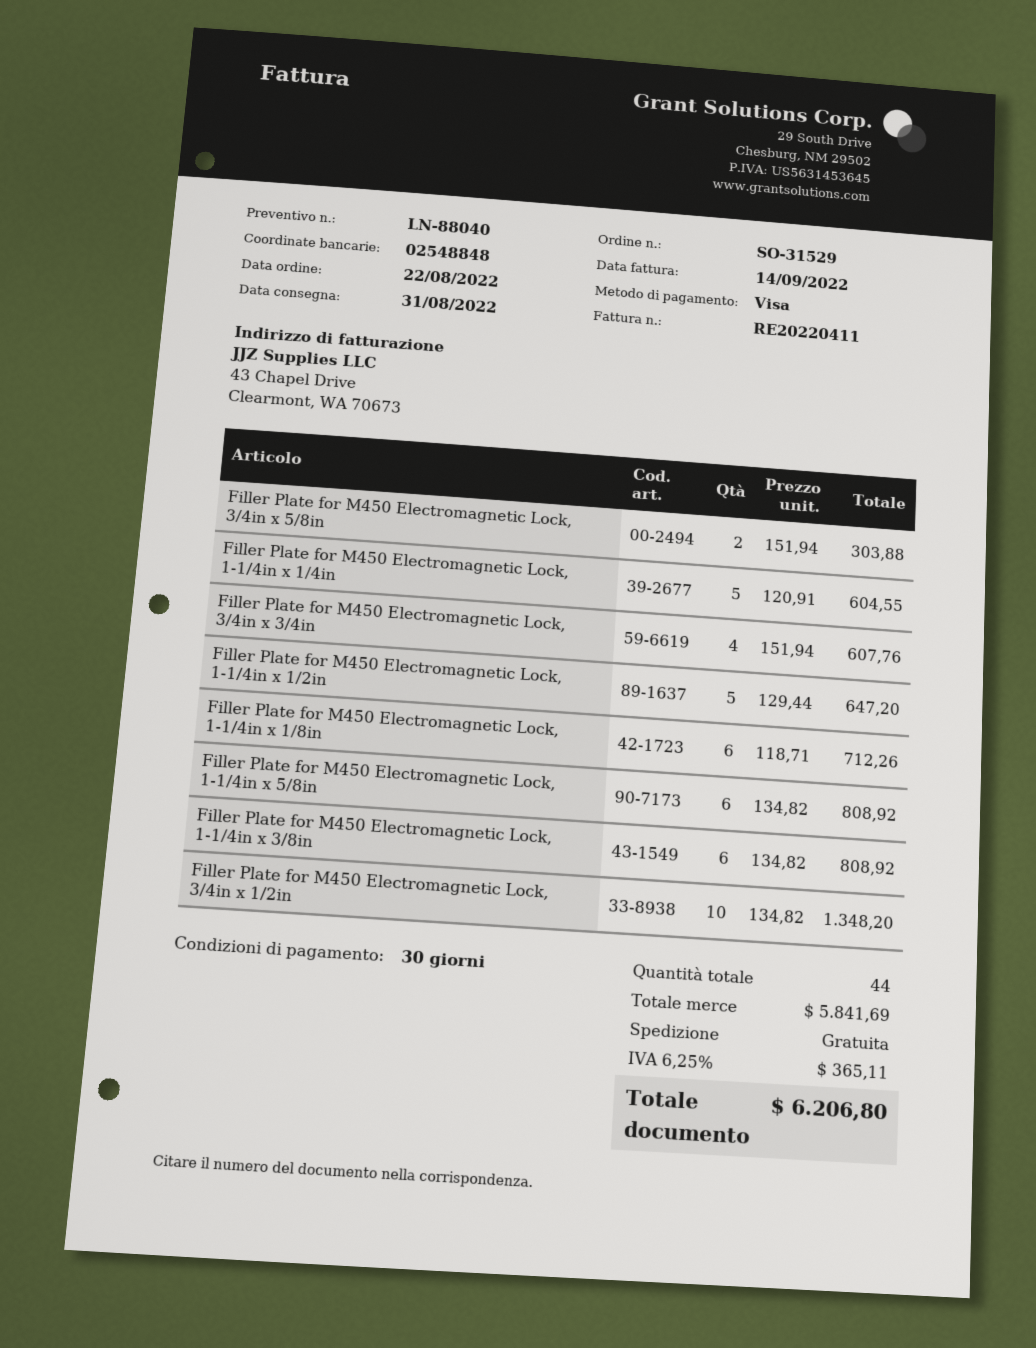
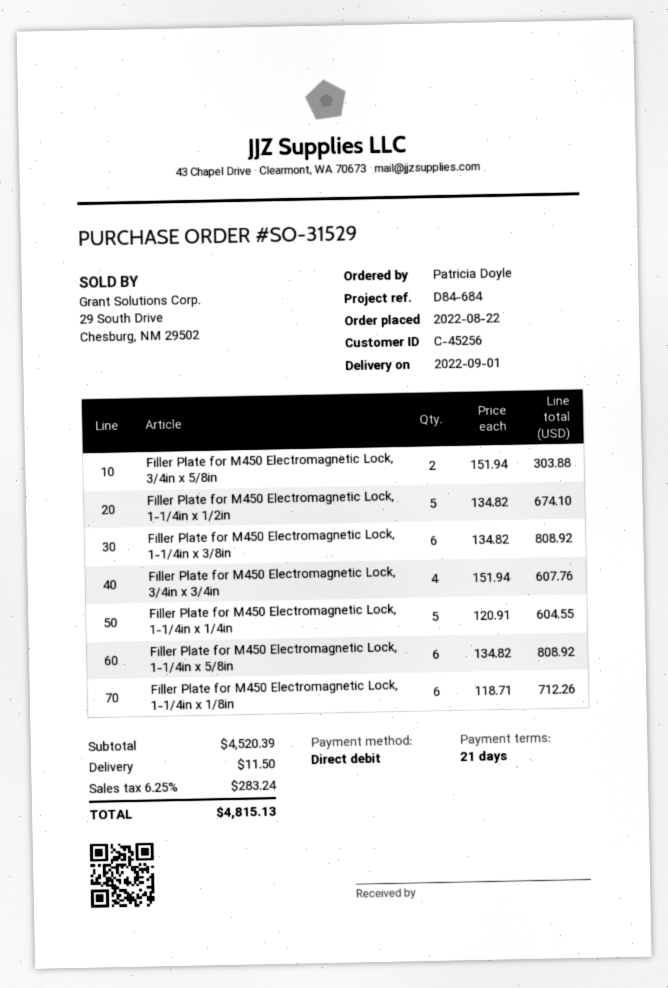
delivery date: 2022-08-31 -> 2022-09-01
payment terms: 30 days -> 21 days
payment method: Visa -> direct debit
Filler Plate for M450 Electromagnetic Lock, 1-1/4in x 1/2in: 5 x 129.44 = 647.20 -> 5 x 134.82 = 674.10
Filler Plate for M450 Electromagnetic Lock, 3/4in x 1/2in: 10 x 134.82 = 1348.20 -> none
subtotal: 5841.69 -> 4520.39
shipping: 0.00 -> 11.50
tax: 6.25% = 365.11 -> 6.25% = 283.24
total: 6206.80 -> 4815.13

